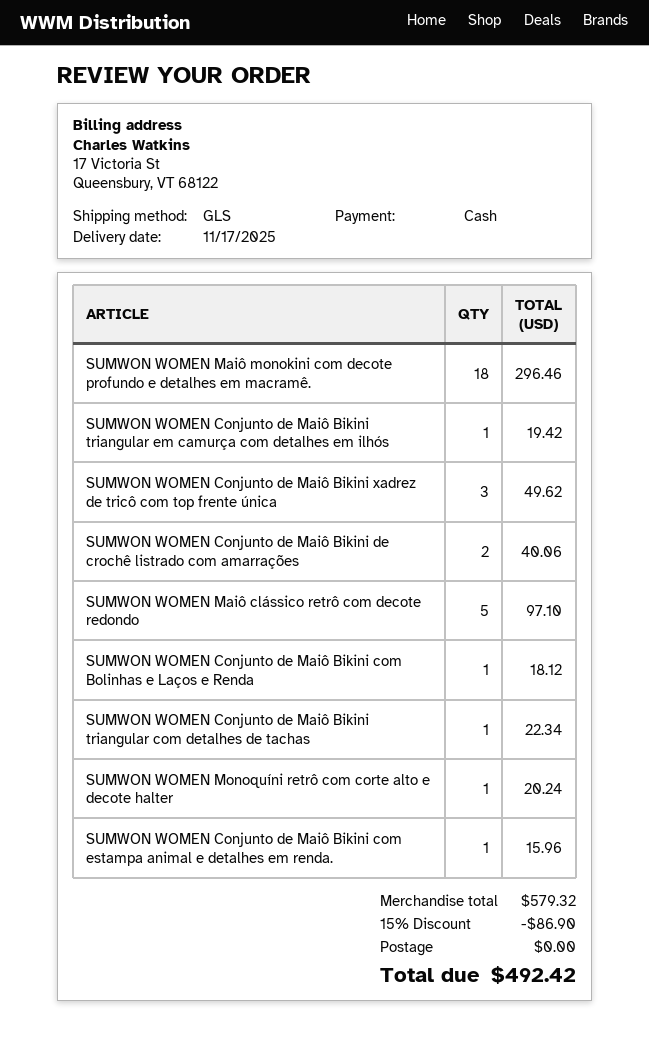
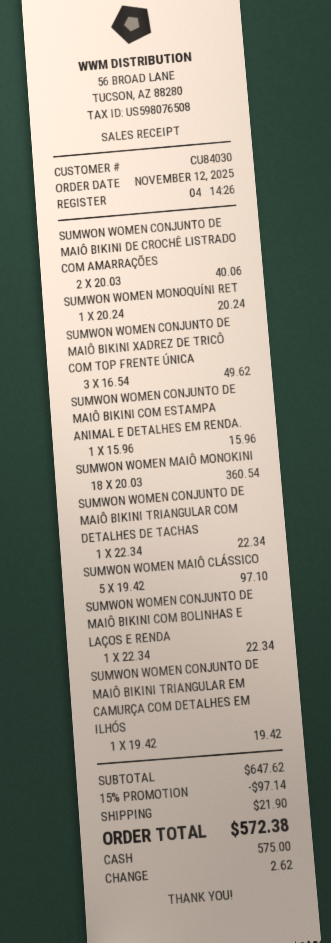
SUMWON WOMEN Maiô monokini com decote profundo e detalhes em macramê.: 18 for 296.46 -> 18 for 360.54
SUMWON WOMEN Conjunto de Maiô Bikini com Bolinhas e Laços e Renda: 1 for 18.12 -> 1 for 22.34
subtotal: 579.32 -> 647.62
discount: 15% = 86.90 -> 15% = 97.14
shipping: 0.00 -> 21.90
total: 492.42 -> 572.38

